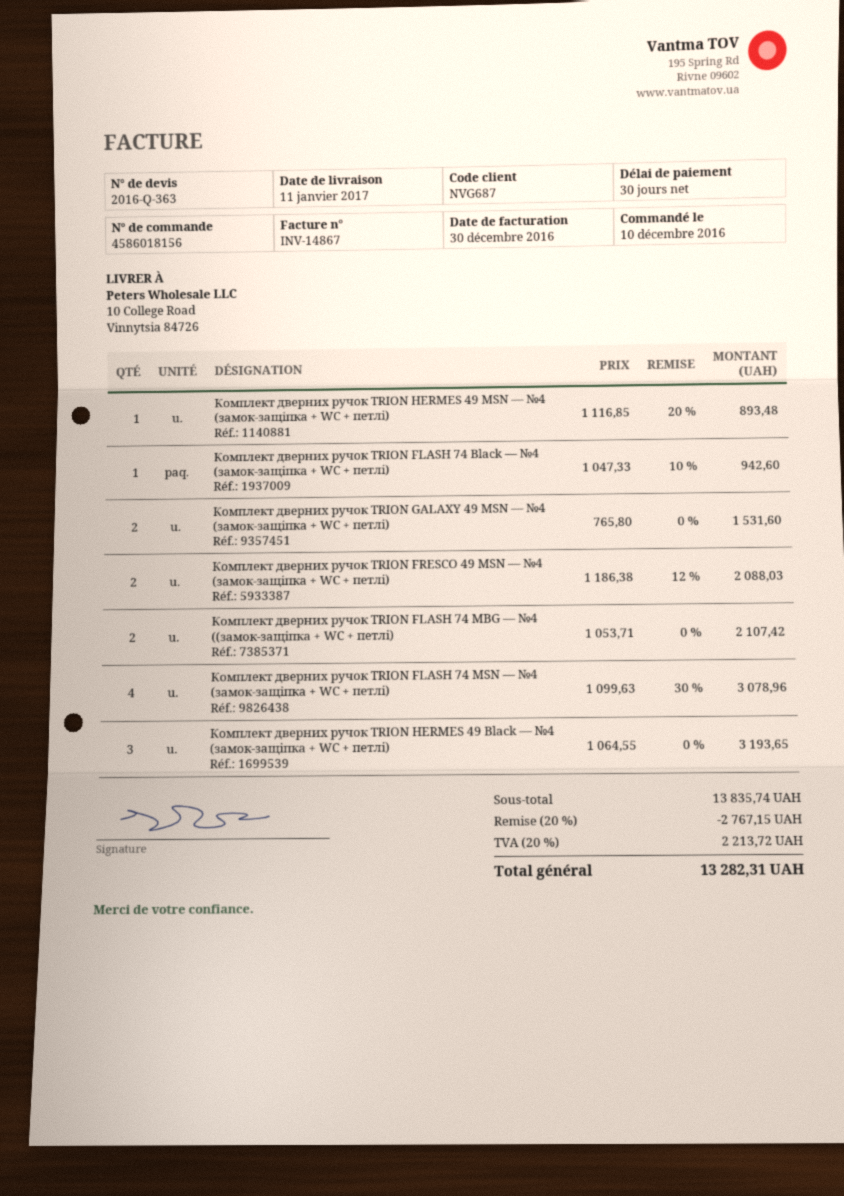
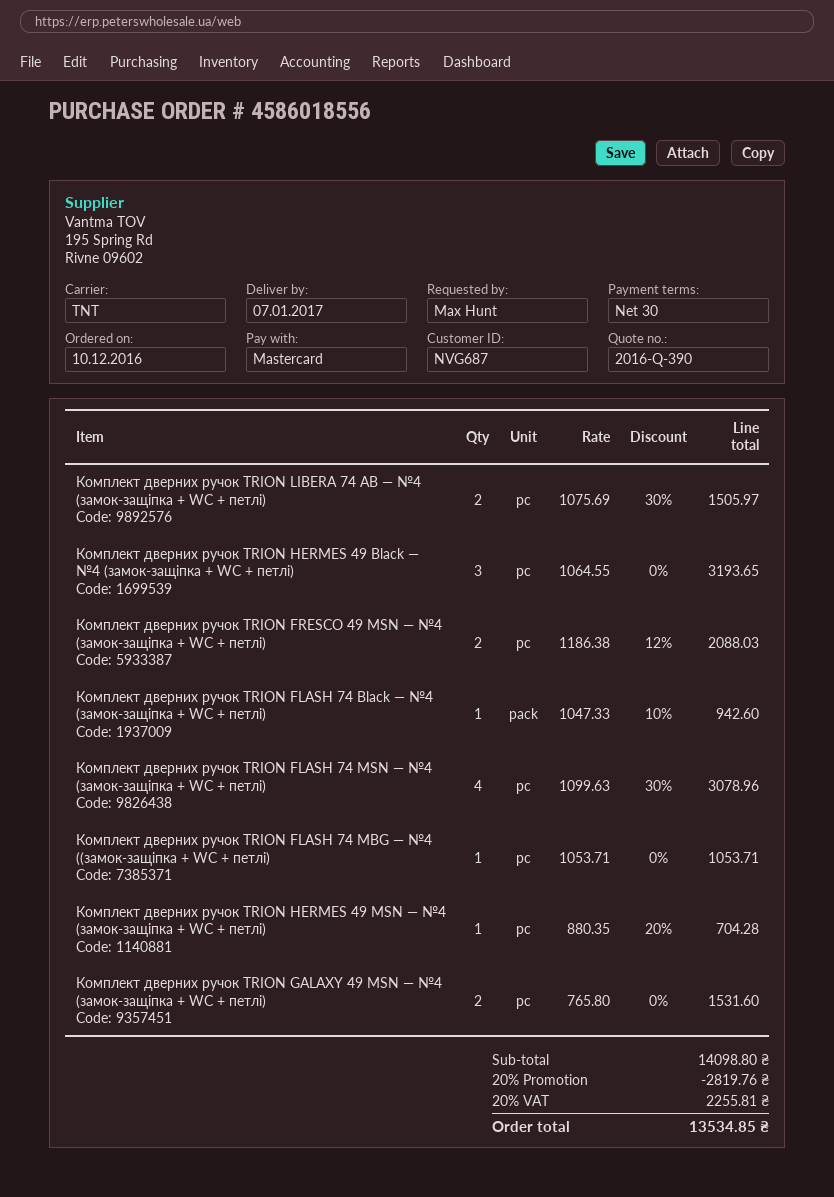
quote number: 2016-Q-363 -> 2016-Q-390
order number: 4586018156 -> 4586018556
delivery date: 2017-01-11 -> 2017-01-07
Комплект дверних ручок TRION HERMES 49 MSN — №4 (замок-защіпка + WC + петлі): 1 x 1116.85 - 20% = 893.48 -> 1 x 880.35 - 20% = 704.28
Комплект дверних ручок TRION FLASH 74 MBG — №4 ((замок-защіпка + WC + петлі): 2 x 1053.71 = 2107.42 -> 1 x 1053.71 = 1053.71
Комплект дверних ручок TRION LIBERA 74 AB — №4 (замок-защіпка + WC + петлі): none -> 2 x 1075.69 - 30% = 1505.97
subtotal: 13835.74 -> 14098.80
discount: 20% = 2767.15 -> 20% = 2819.76
tax: 20% = 2213.72 -> 20% = 2255.81
total: 13282.31 -> 13534.85

